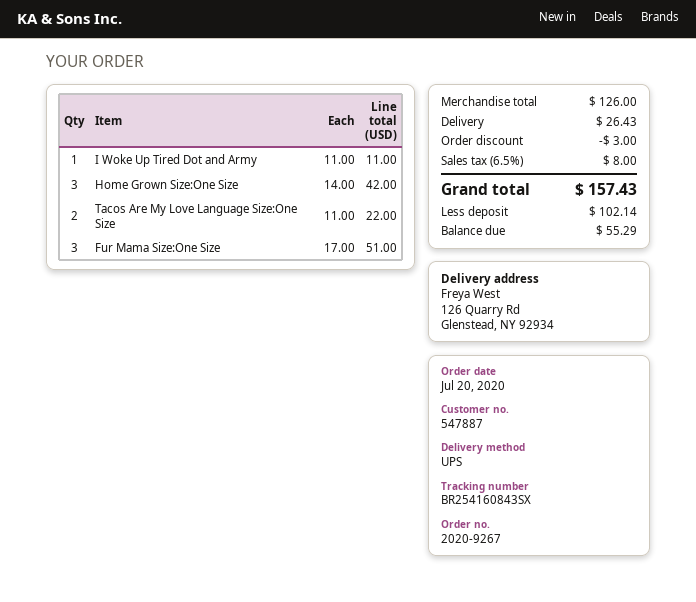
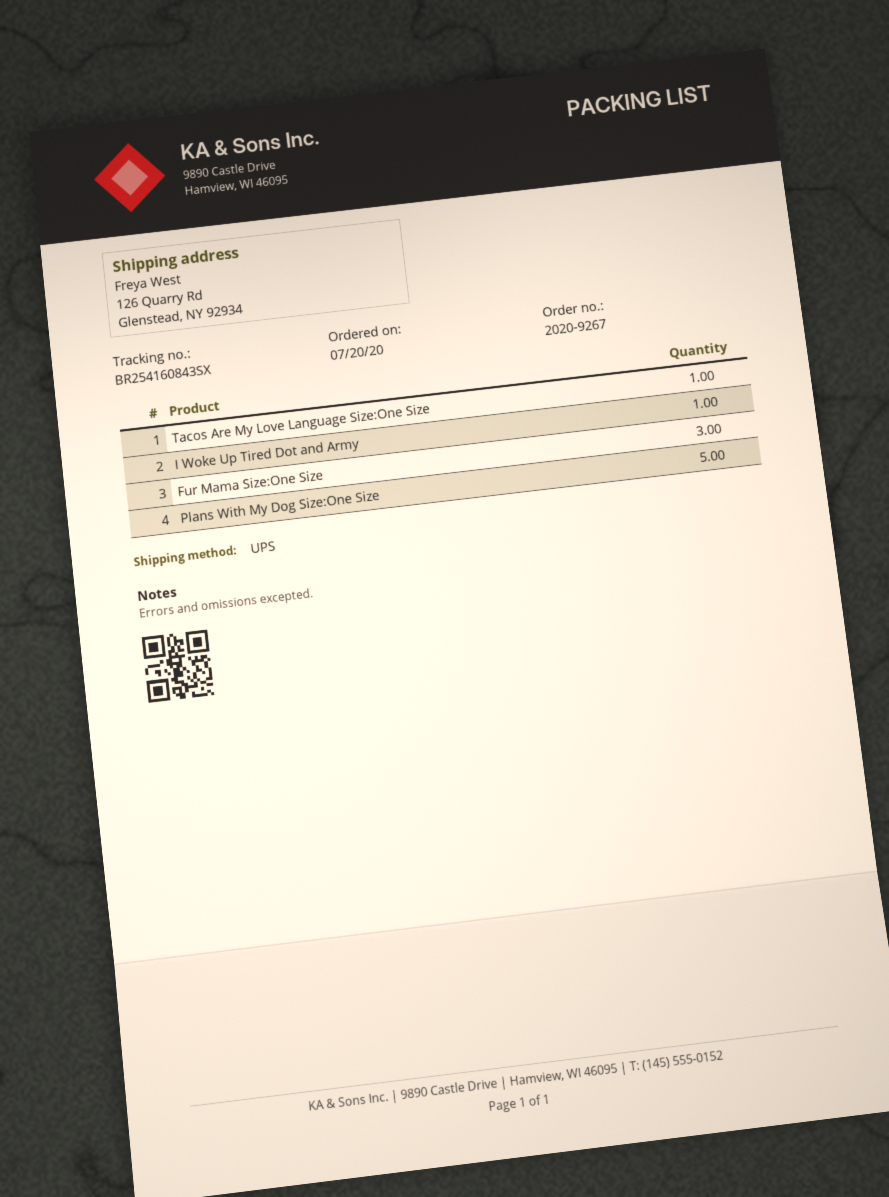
Home Grown Size:One Size: 3 -> none
Tacos Are My Love Language Size:One Size: 2 -> 1
Plans With My Dog Size:One Size: none -> 5

